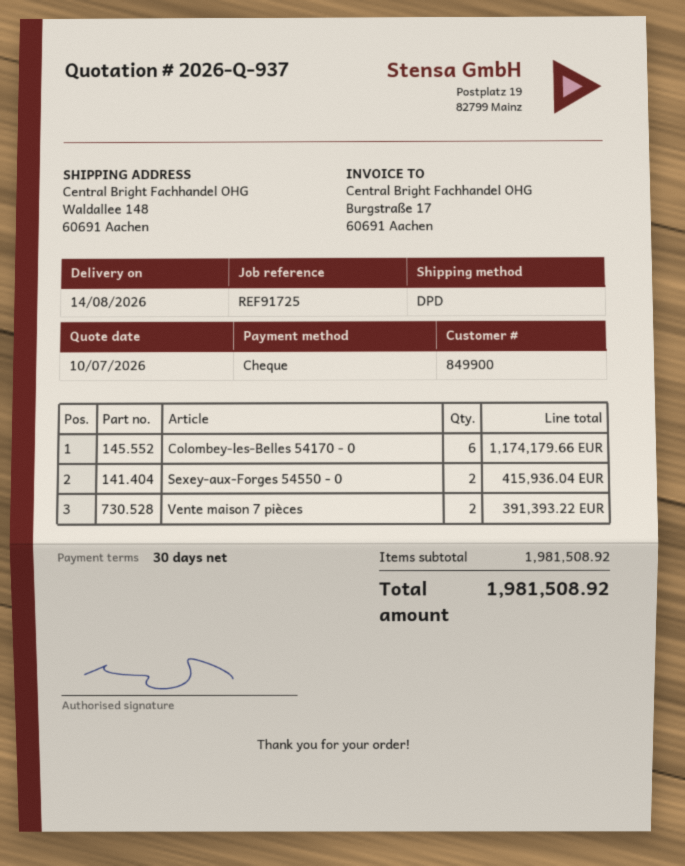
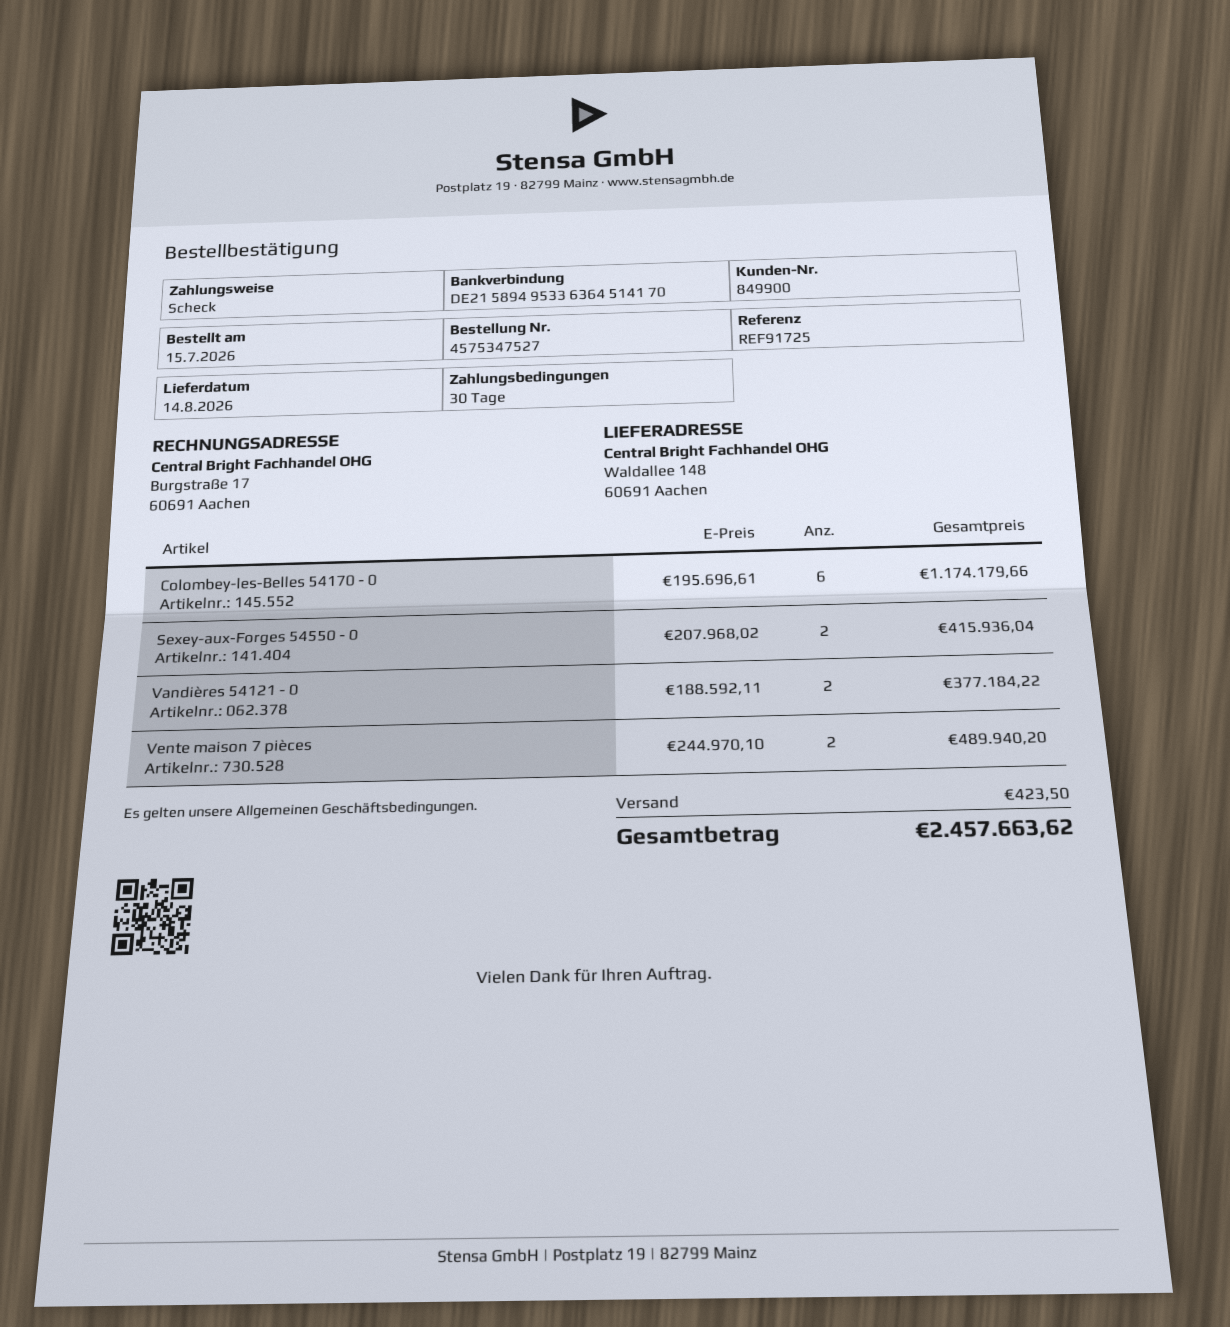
Vente maison 7 pièces: 2 for 391393.22 -> 2 for 489940.20
Vandières 54121 - 0: none -> 2 for 377184.22
shipping: none -> 423.50
total: 1981508.92 -> 2457663.62

